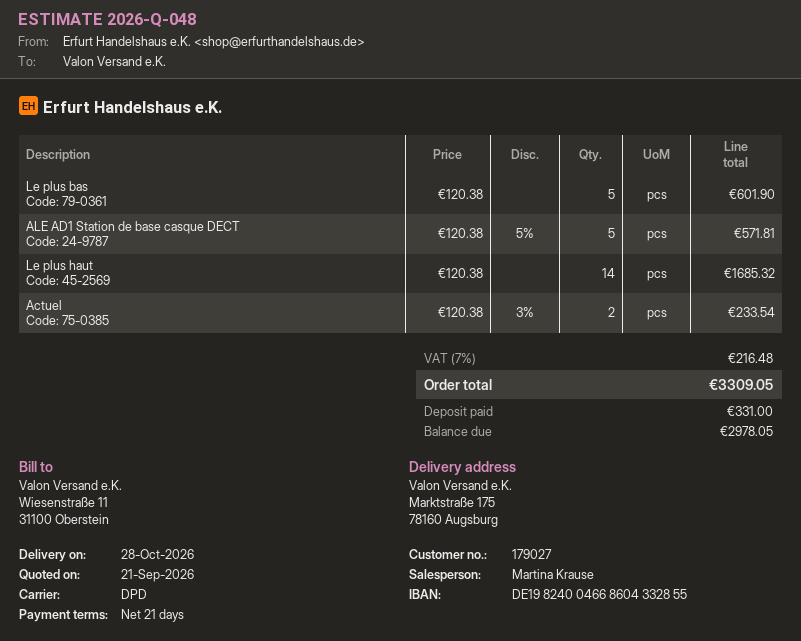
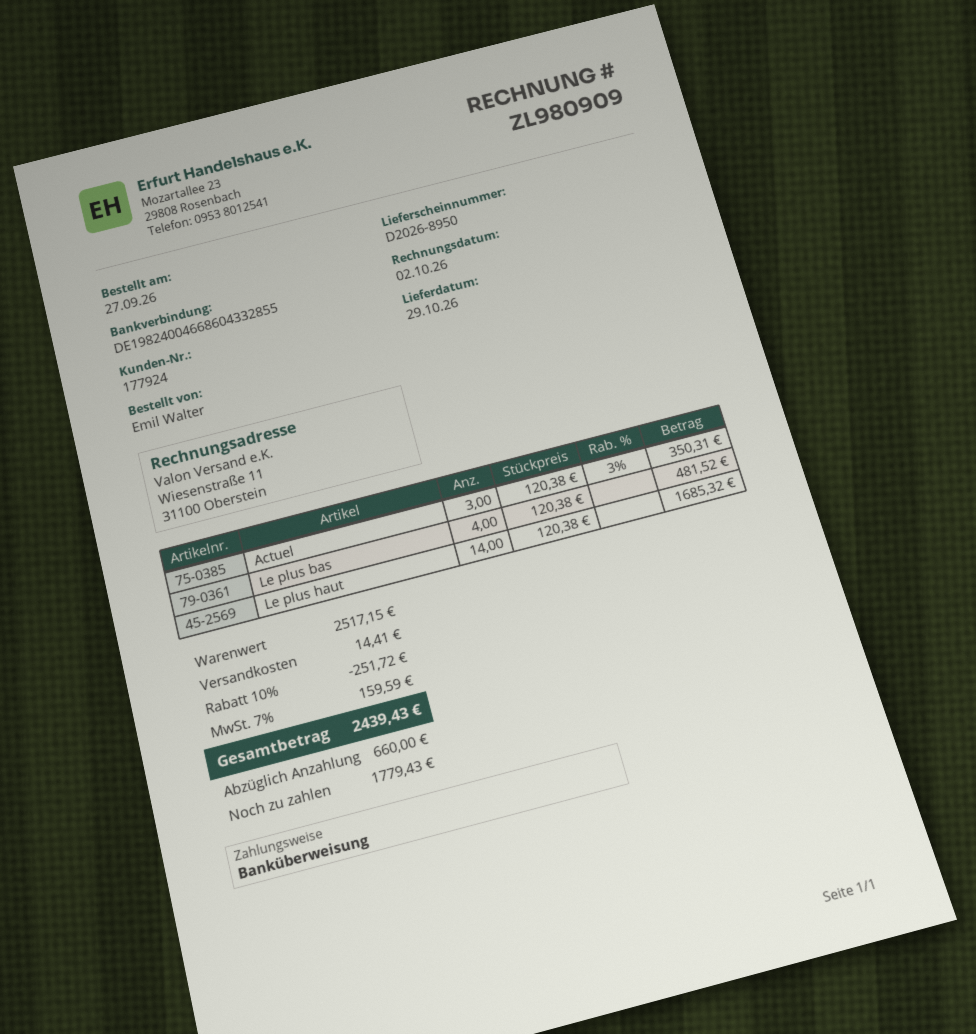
delivery date: 2026-10-28 -> 2026-10-29
customer number: 179027 -> 177924
Le plus bas: 5 x 120.38 = 601.90 -> 4 x 120.38 = 481.52
ALE AD1 Station de base casque DECT: 5 x 120.38 - 5% = 571.81 -> none
Actuel: 2 x 120.38 - 3% = 233.54 -> 3 x 120.38 - 3% = 350.31
discount: none -> 10% = 251.72
shipping: none -> 14.41
tax: 7% = 216.48 -> 7% = 159.59
total: 3309.05 -> 2439.43
deposit: 331.00 -> 660.00
balance: 2978.05 -> 1779.43

